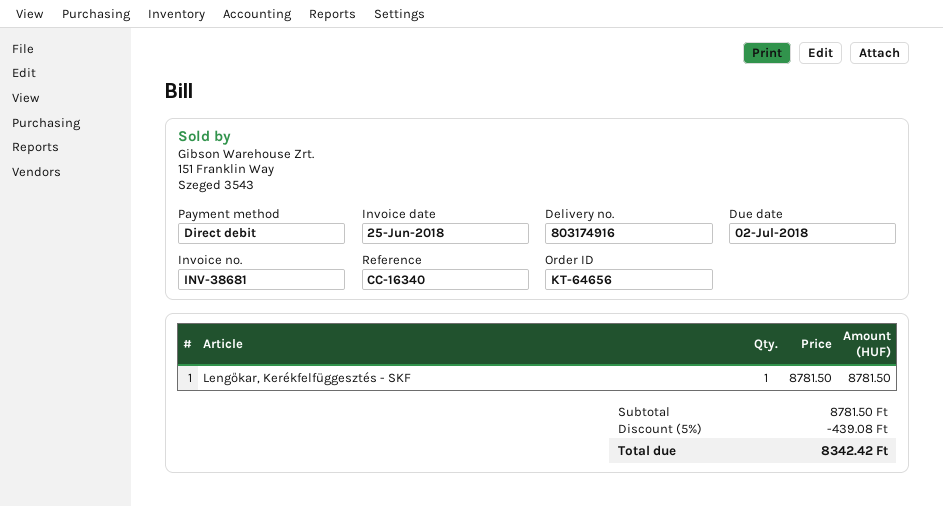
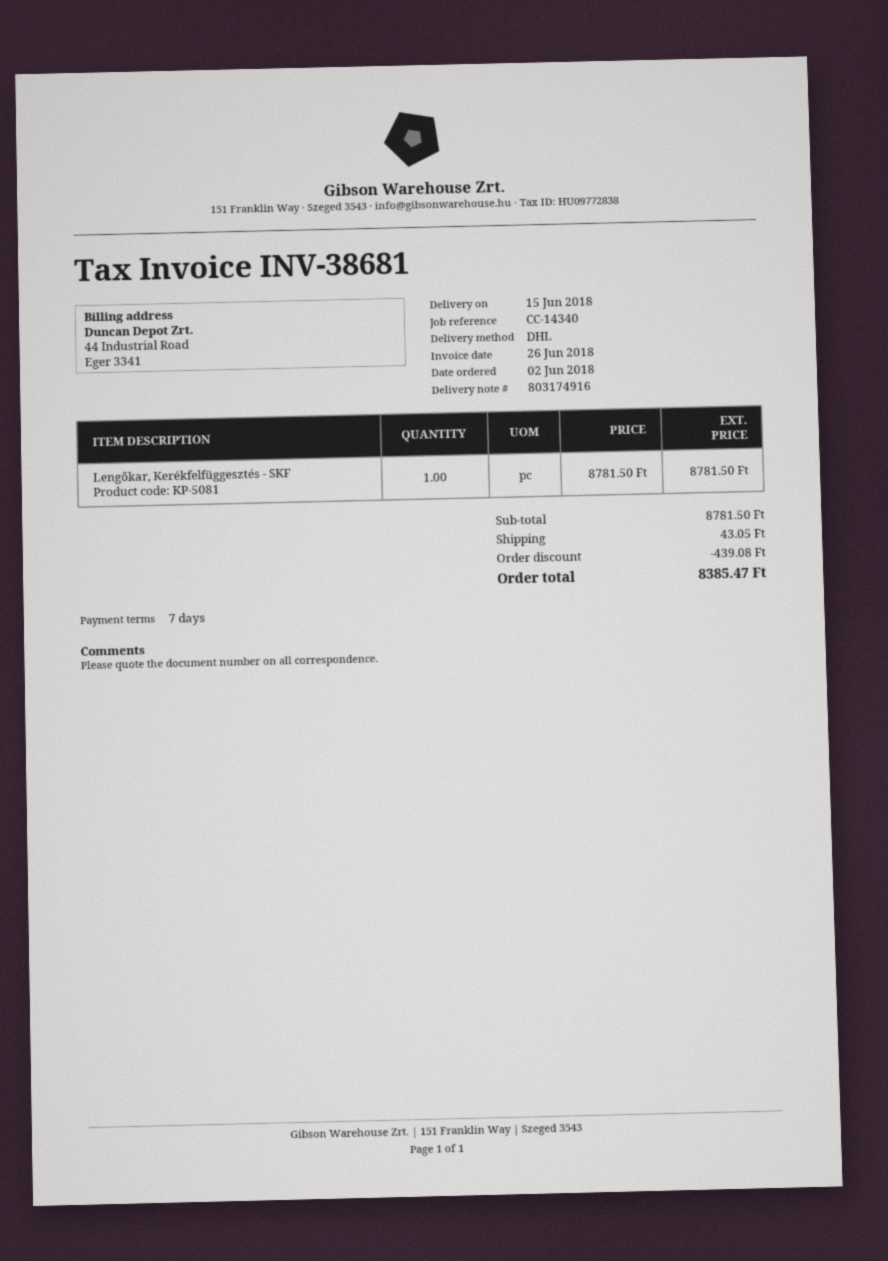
invoice date: 2018-06-25 -> 2018-06-26
reference: CC-16340 -> CC-14340
shipping: none -> 43.05
total: 8342.42 -> 8385.47

